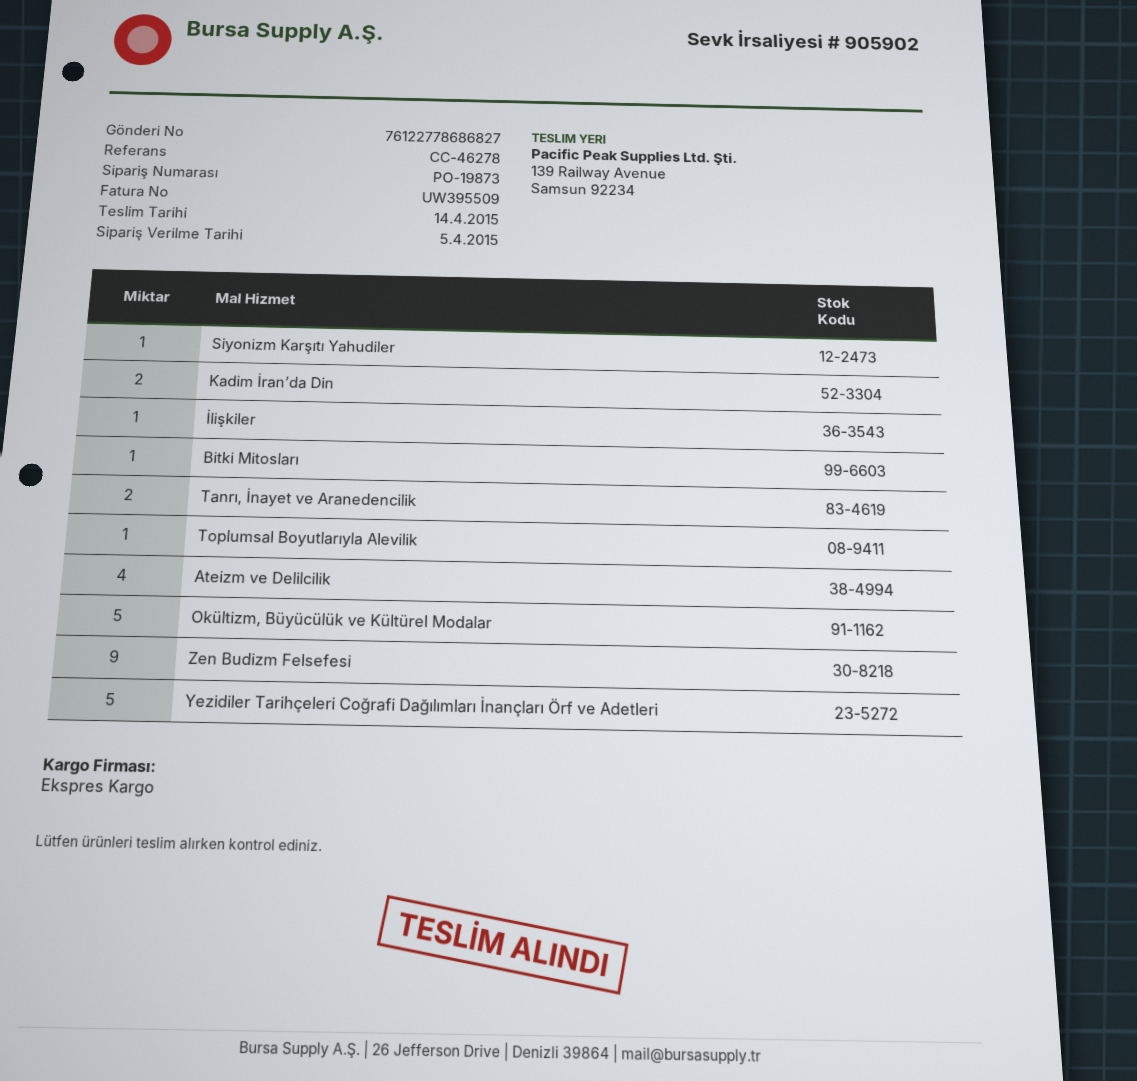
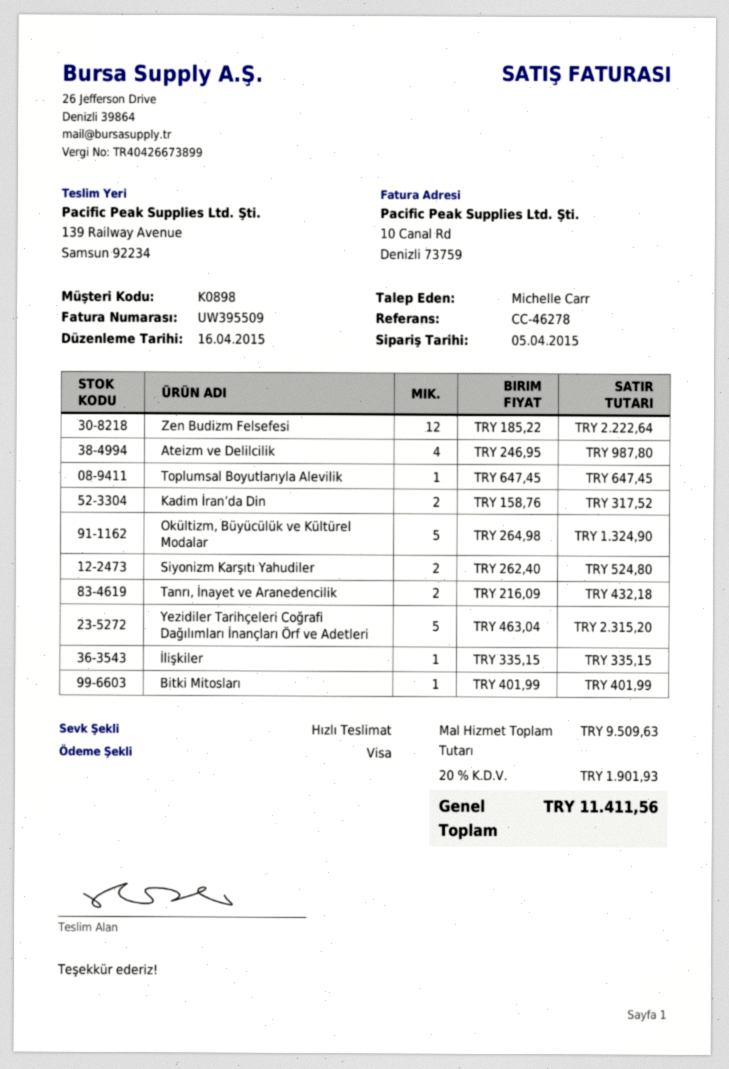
Siyonizm Karşıtı Yahudiler: 1 -> 2
Zen Budizm Felsefesi: 9 -> 12

